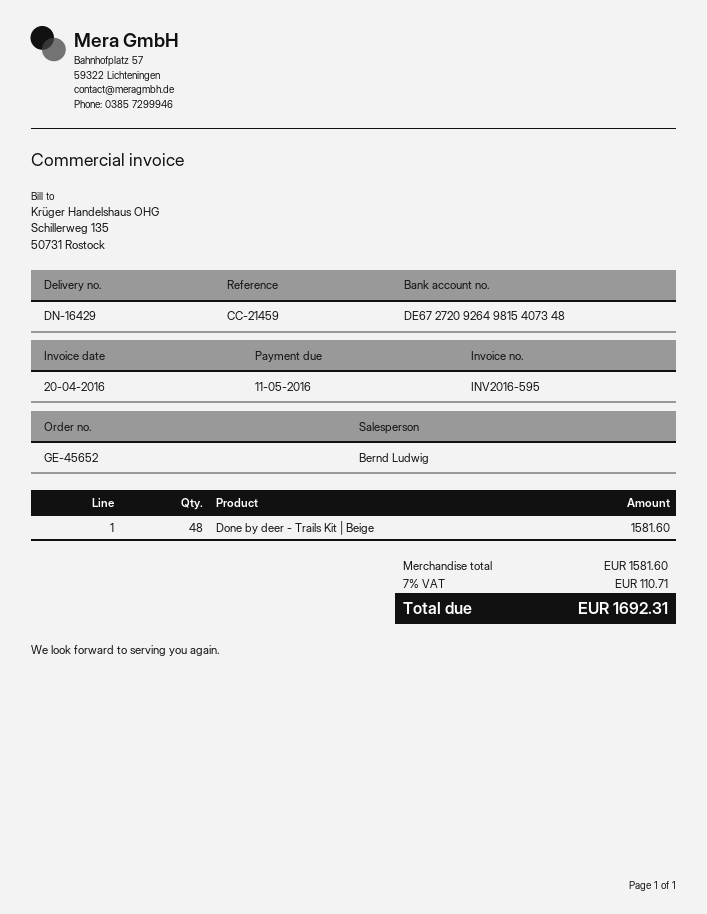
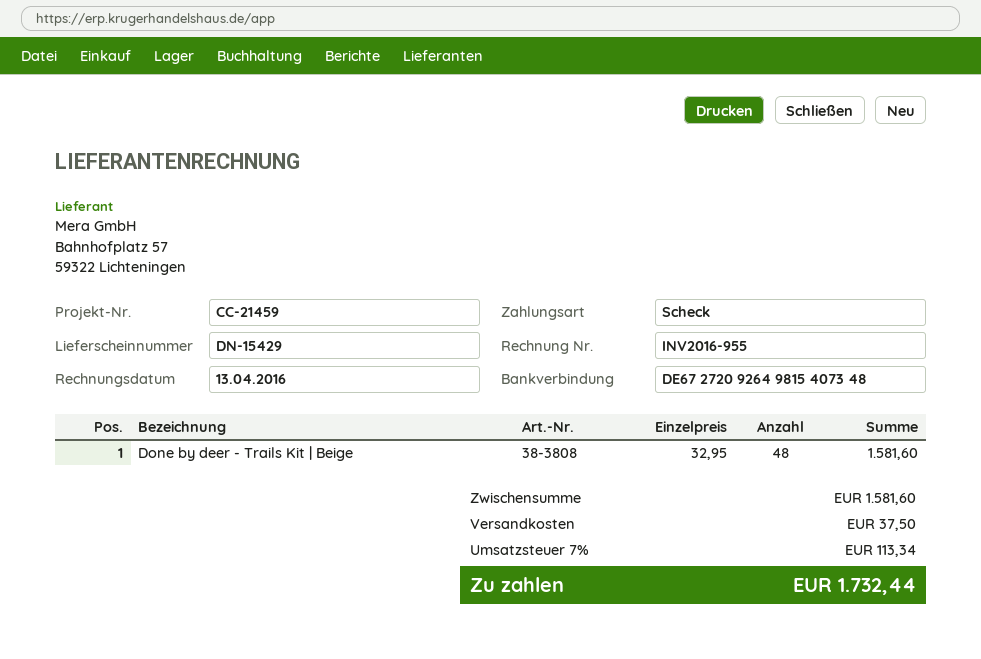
delivery note number: DN-16429 -> DN-15429
invoice number: INV2016-595 -> INV2016-955
invoice date: 2016-04-20 -> 2016-04-13
shipping: none -> 37.50
tax: 7% = 110.71 -> 7% = 113.34
total: 1692.31 -> 1732.44

